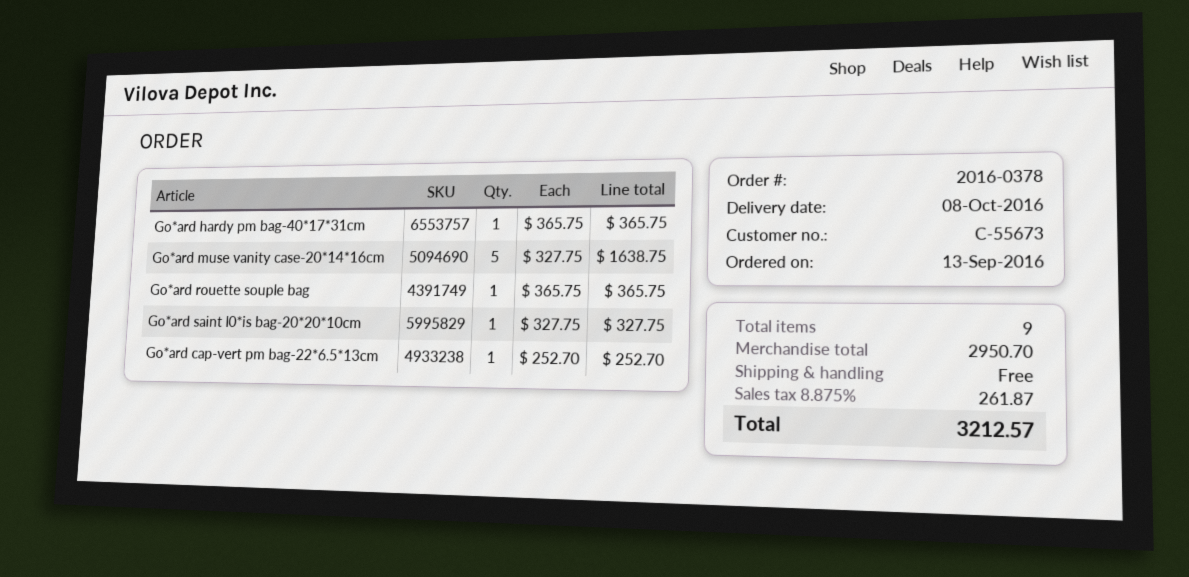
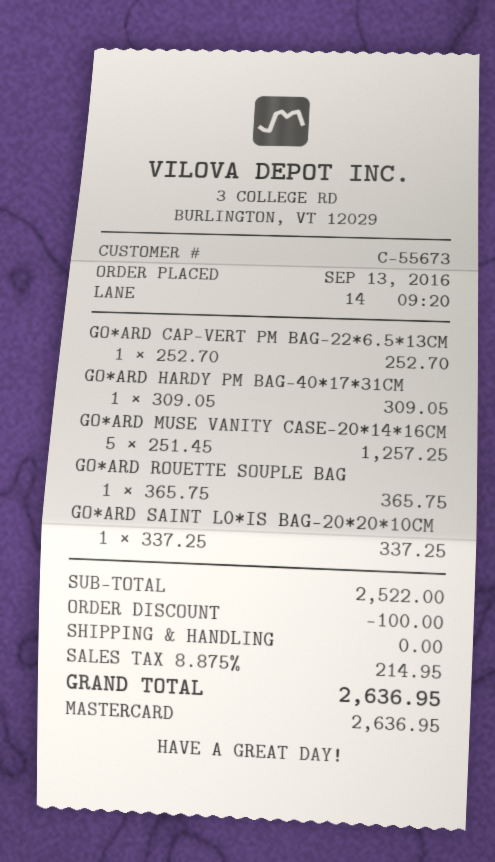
Go*ard hardy pm bag-40*17*31cm: 1 x 365.75 = 365.75 -> 1 x 309.05 = 309.05
Go*ard muse vanity case-20*14*16cm: 5 x 327.75 = 1638.75 -> 5 x 251.45 = 1257.25
Go*ard saint l0*is bag-20*20*10cm: 1 x 327.75 = 327.75 -> 1 x 337.25 = 337.25
subtotal: 2950.70 -> 2522.00
discount: none -> 100.00
tax: 8.875% = 261.87 -> 8.875% = 214.95
total: 3212.57 -> 2636.95

